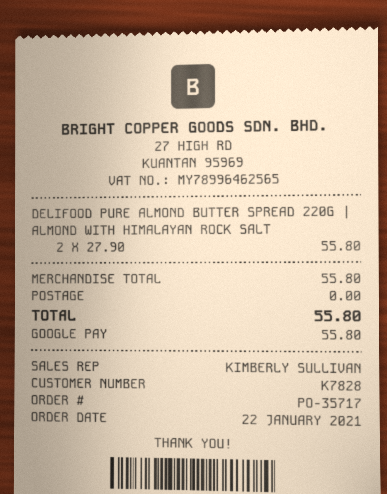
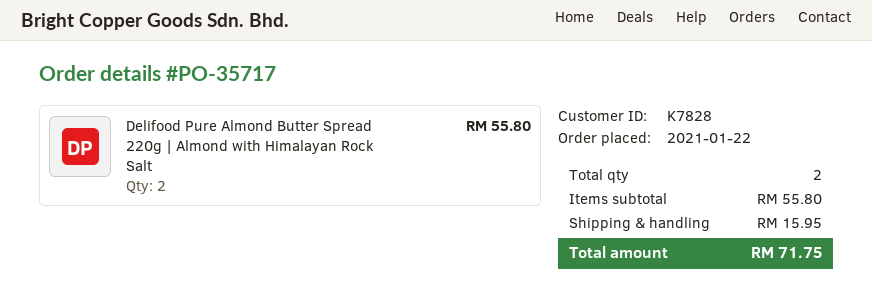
shipping: 0.00 -> 15.95
total: 55.80 -> 71.75

